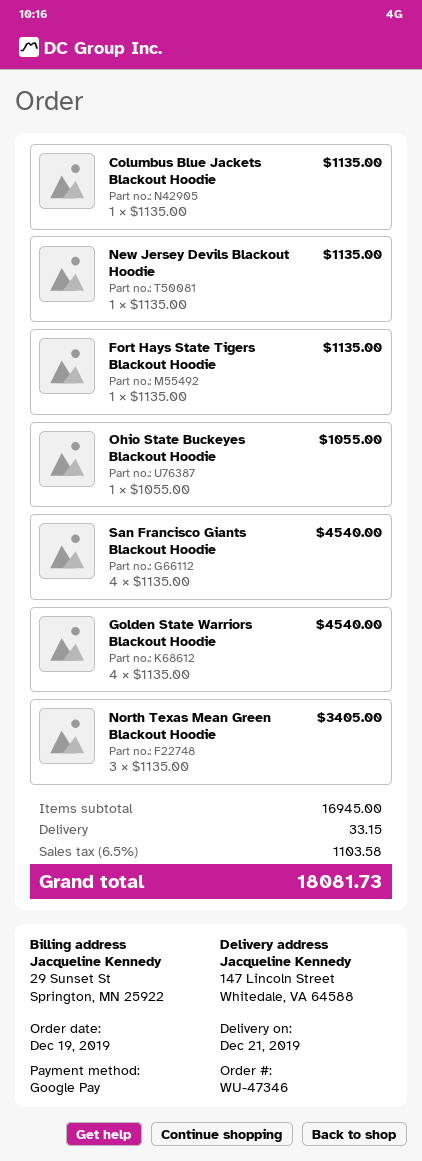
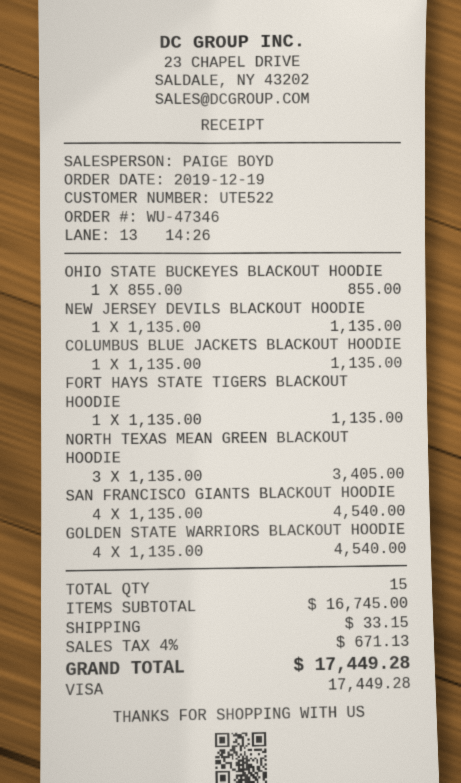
payment method: Google Pay -> Visa
Ohio State Buckeyes Blackout Hoodie: 1 x 1055.00 = 1055.00 -> 1 x 855.00 = 855.00
subtotal: 16945.00 -> 16745.00
tax: 6.5% = 1103.58 -> 4% = 671.13
total: 18081.73 -> 17449.28

